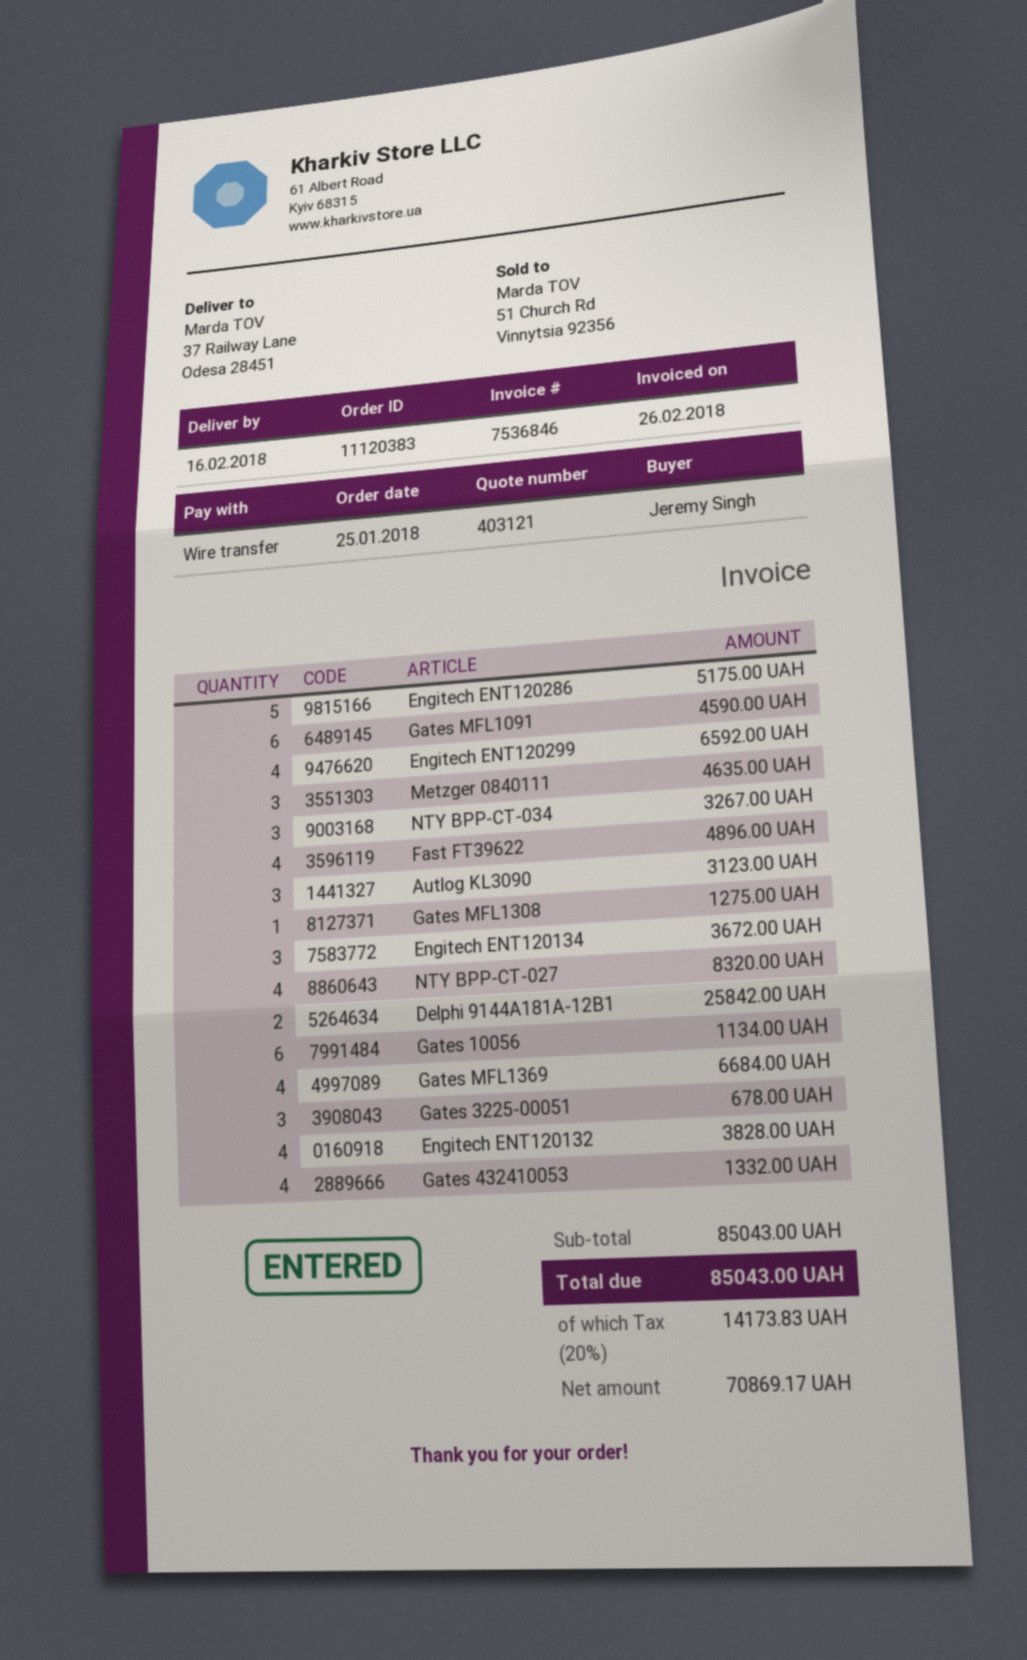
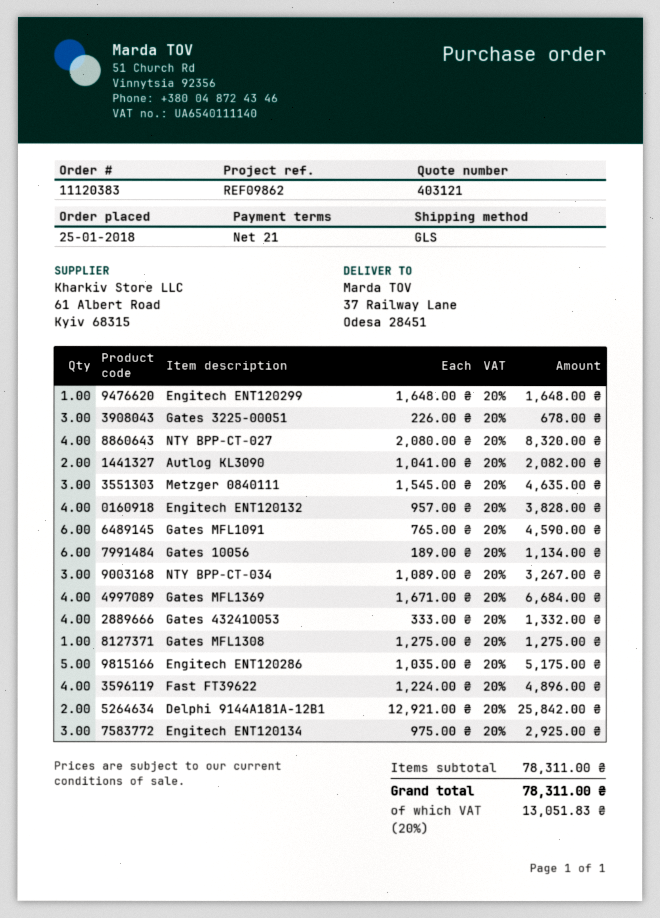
Engitech ENT120299: 4 for 6592.00 -> 1 for 1648.00
Autlog KL3090: 3 for 3123.00 -> 2 for 2082.00
Engitech ENT120134: 3 for 3672.00 -> 3 for 2925.00
subtotal: 85043.00 -> 78311.00
tax: 20% = 14173.83 -> 20% = 13051.83
total: 85043.00 -> 78311.00

